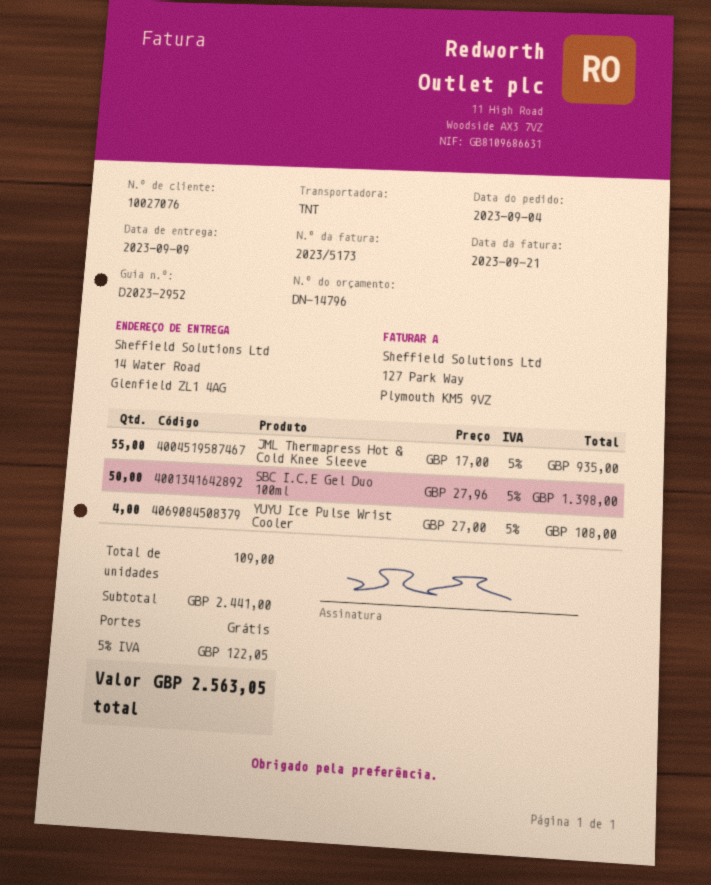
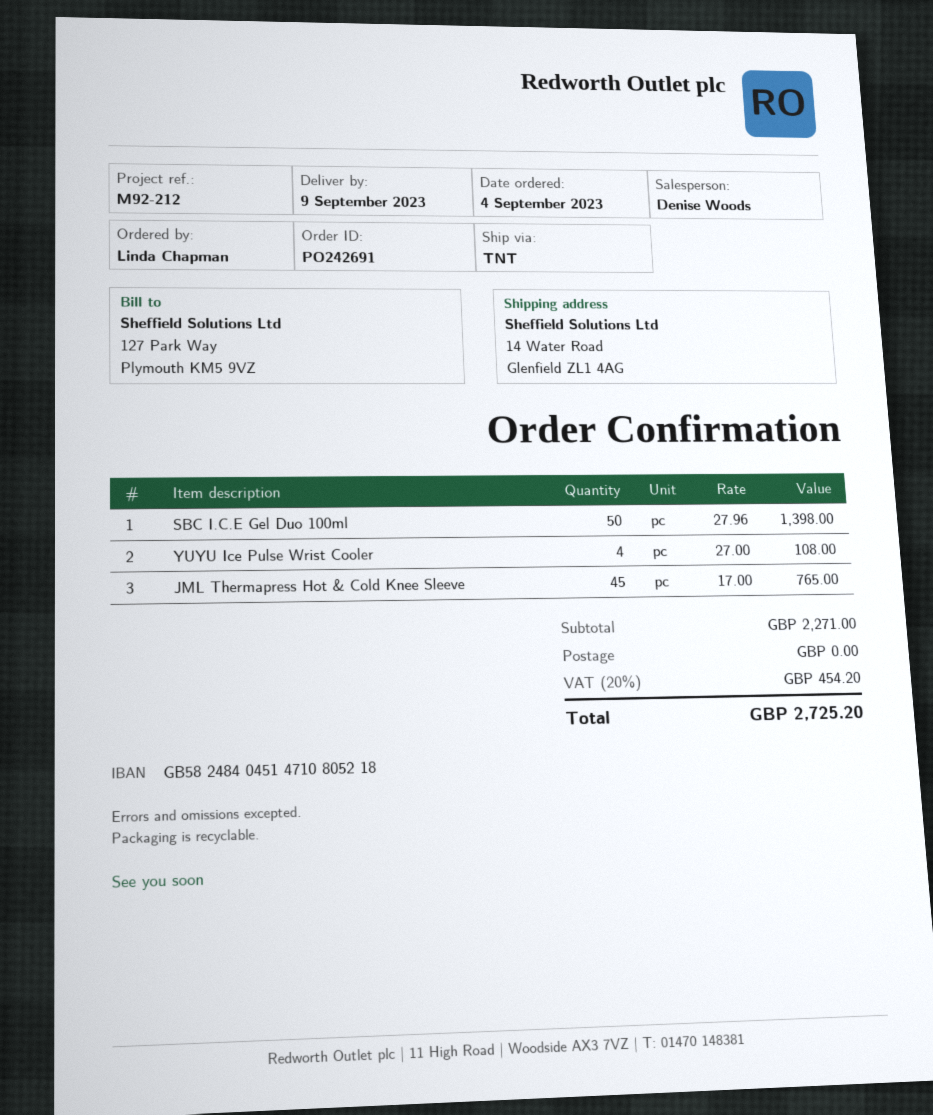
JML Thermapress Hot & Cold Knee Sleeve: 55 x 17.00 = 935.00 -> 45 x 17.00 = 765.00
subtotal: 2441.00 -> 2271.00
tax: 5% = 122.05 -> 20% = 454.20
total: 2563.05 -> 2725.20

